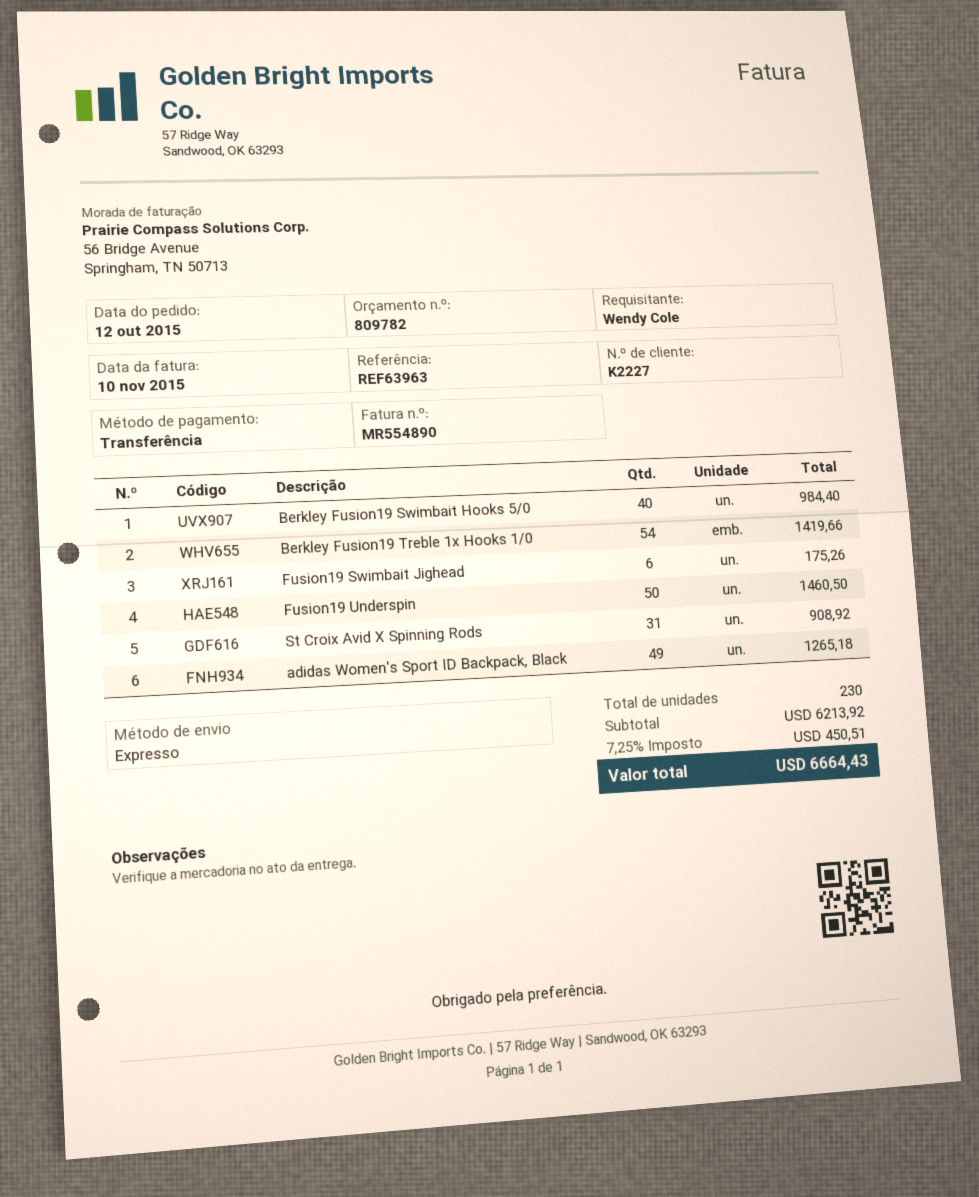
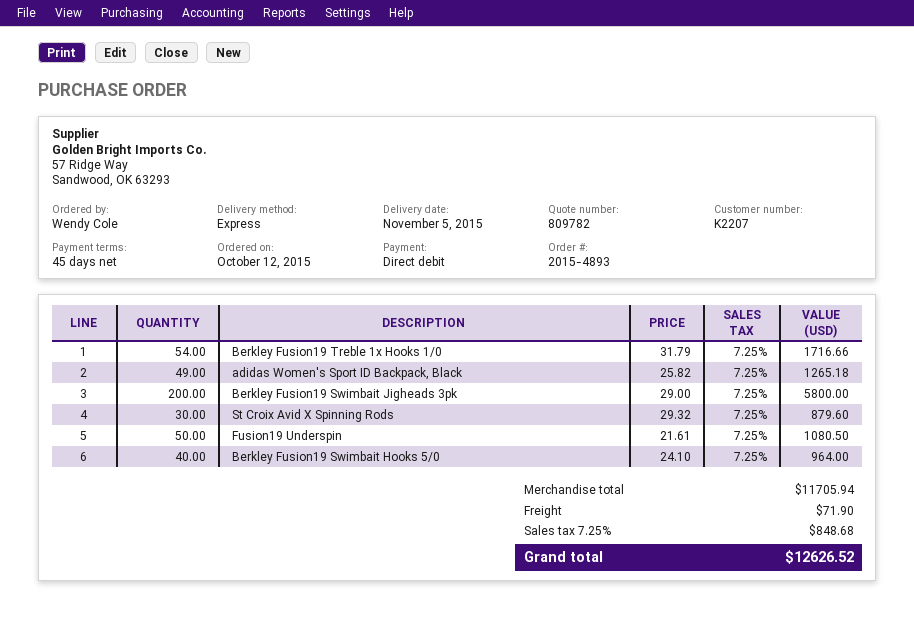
customer number: K2227 -> K2207
payment method: bank transfer -> direct debit
Berkley Fusion19 Swimbait Hooks 5/0: 40 for 984.40 -> 40 for 964.00
Berkley Fusion19 Treble 1x Hooks 1/0: 54 for 1419.66 -> 54 for 1716.66
Fusion19 Swimbait Jighead: 6 for 175.26 -> none
Fusion19 Underspin: 50 for 1460.50 -> 50 for 1080.50
St Croix Avid X Spinning Rods: 31 for 908.92 -> 30 for 879.60
Berkley Fusion19 Swimbait Jigheads 3pk: none -> 200 for 5800.00
subtotal: 6213.92 -> 11705.94
shipping: none -> 71.90
tax: 7.25% = 450.51 -> 7.25% = 848.68
total: 6664.43 -> 12626.52

